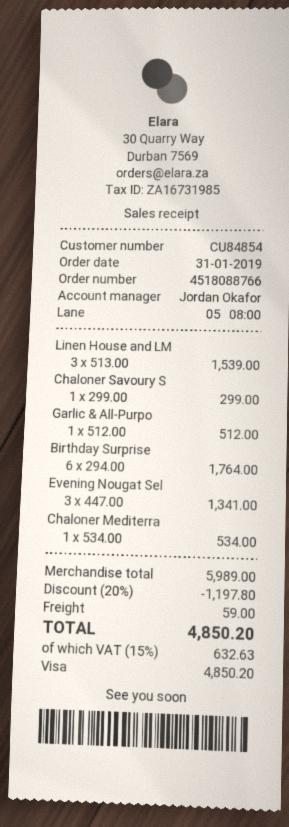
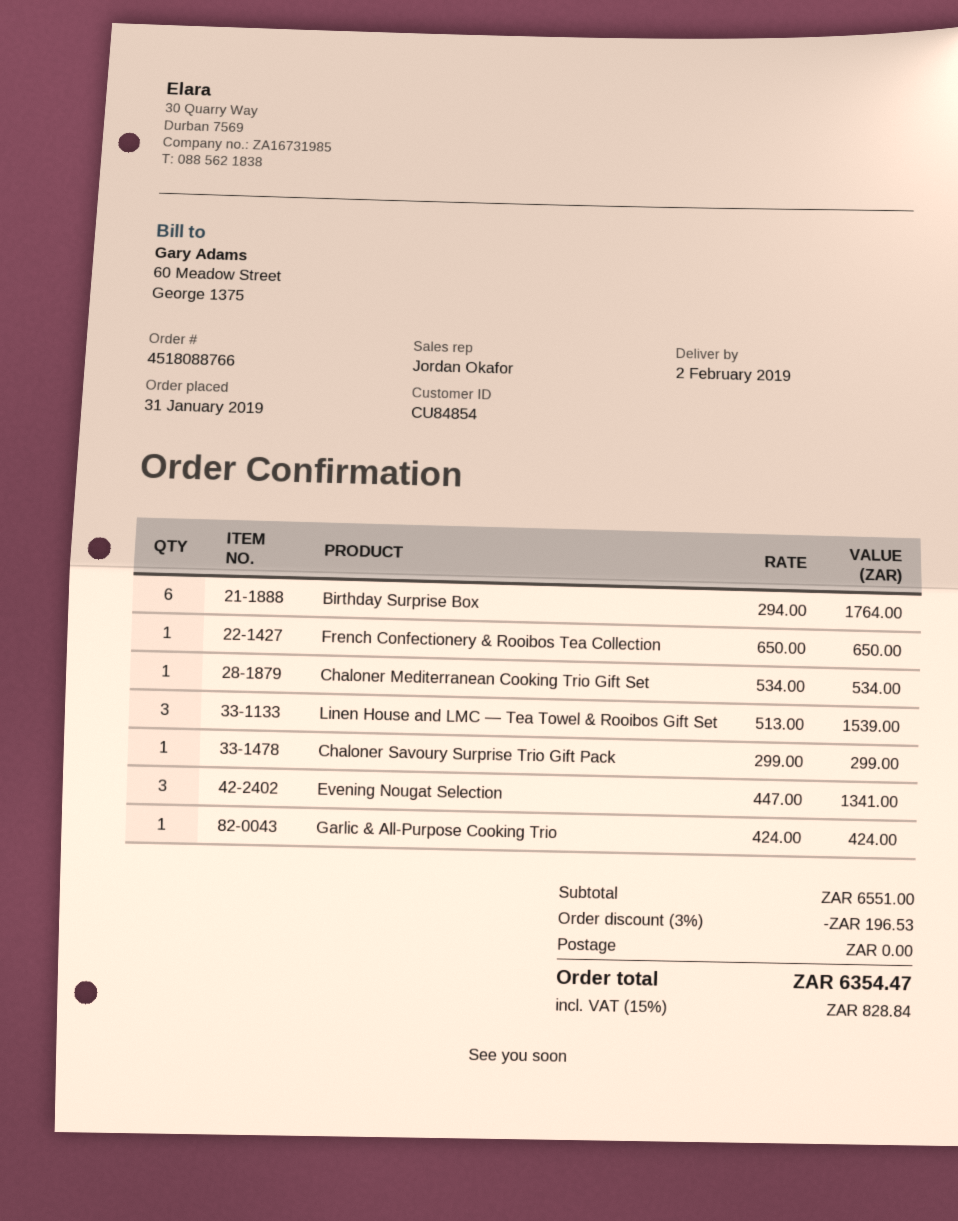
Garlic & All‑Purpo: 1 x 512.00 = 512.00 -> 1 x 424.00 = 424.00
French Confectionery & Rooibos Tea Collection: none -> 1 x 650.00 = 650.00
subtotal: 5989.00 -> 6551.00
discount: 20% = 1197.80 -> 3% = 196.53
shipping: 59.00 -> 0.00
tax: 15% = 632.63 -> 15% = 828.84
total: 4850.20 -> 6354.47

